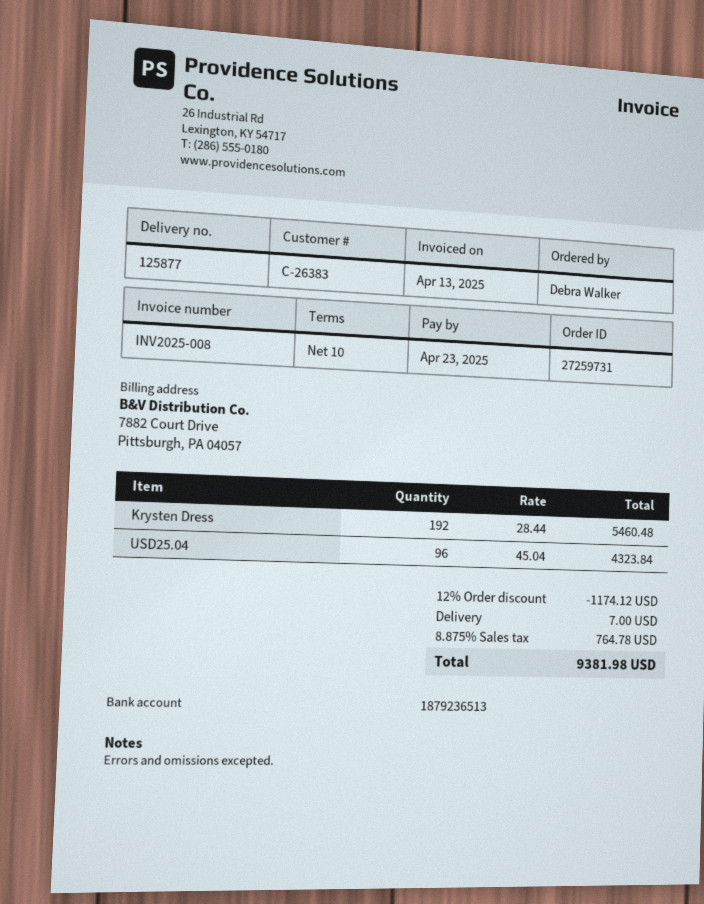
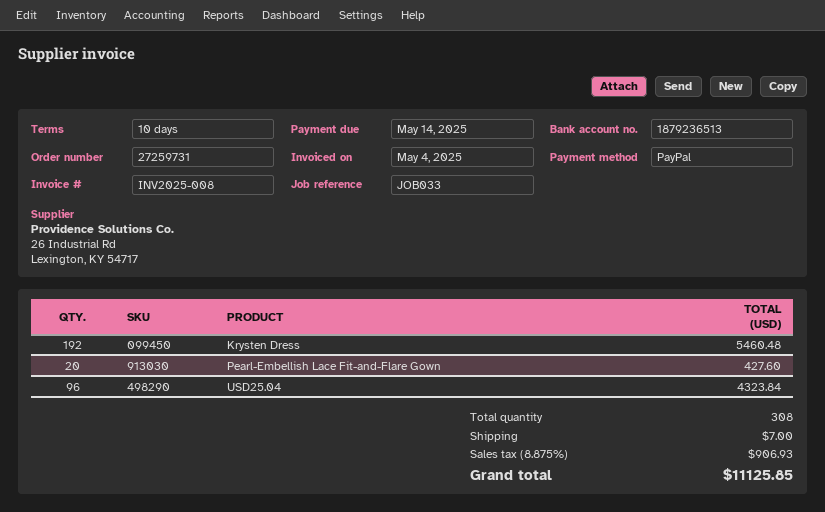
invoice date: 2025-04-13 -> 2025-05-04
due date: 2025-04-23 -> 2025-05-14
Pearl-Embellish Lace Fit-and-Flare Gown: none -> 20 for 427.60
discount: 12% = 1174.12 -> none
tax: 8.875% = 764.78 -> 8.875% = 906.93
total: 9381.98 -> 11125.85

